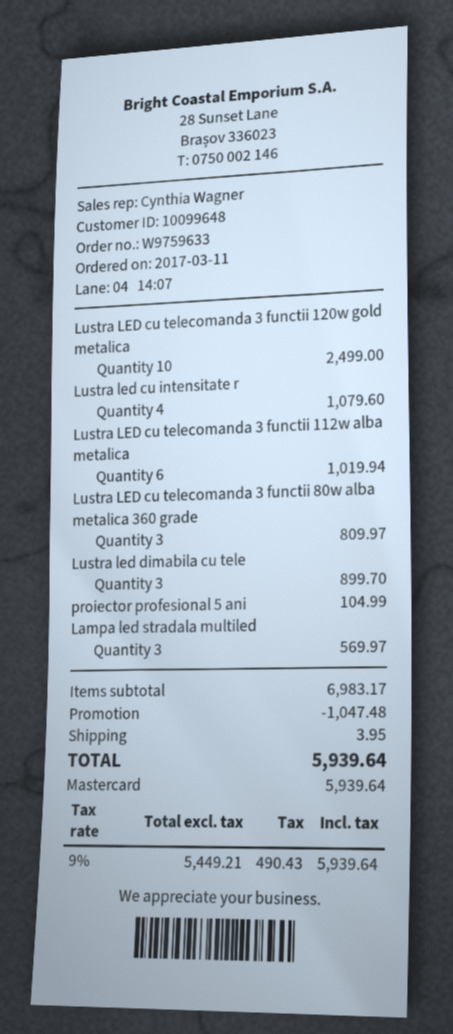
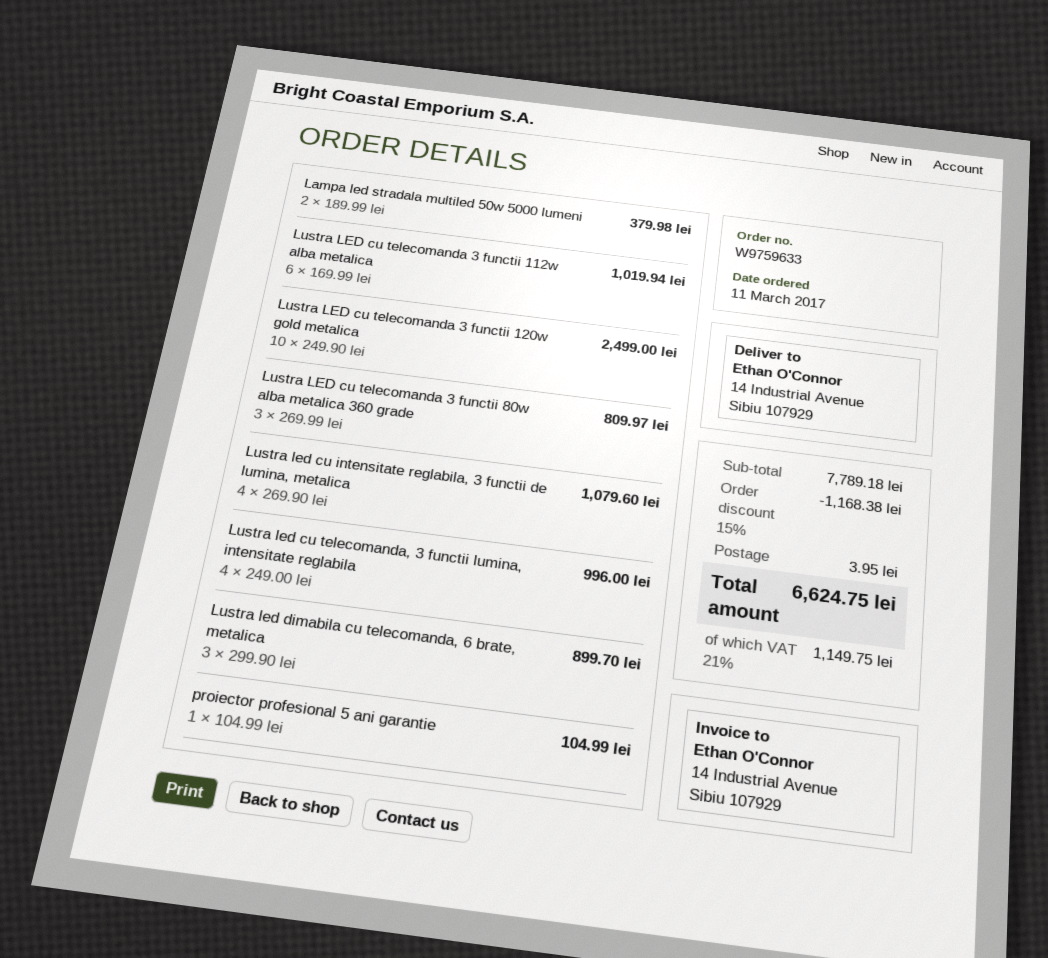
Lampa led stradala multiled: 3 for 569.97 -> 2 for 379.98
Lustra led cu telecomanda, 3 functii lumina, intensitate reglabila: none -> 4 for 996.00
subtotal: 6983.17 -> 7789.18
discount: 1047.48 -> 1168.38
tax: 9% = 490.43 -> 21% = 1149.75
total: 5939.64 -> 6624.75

